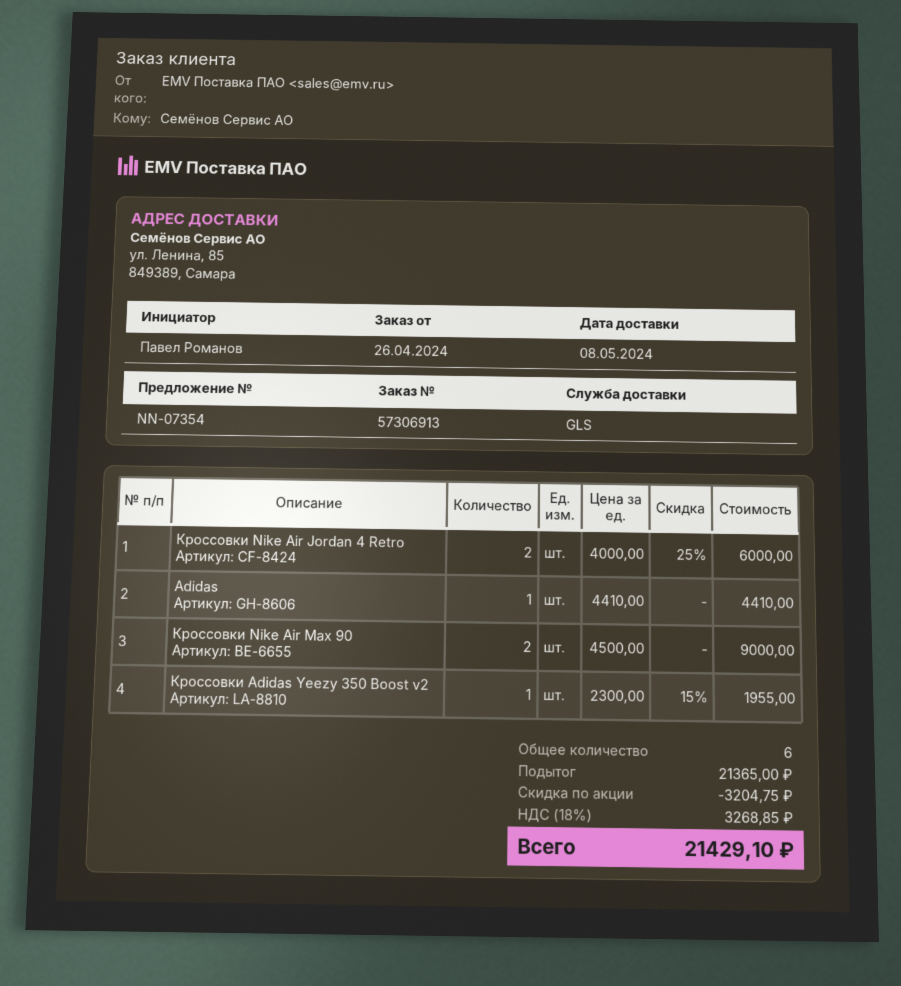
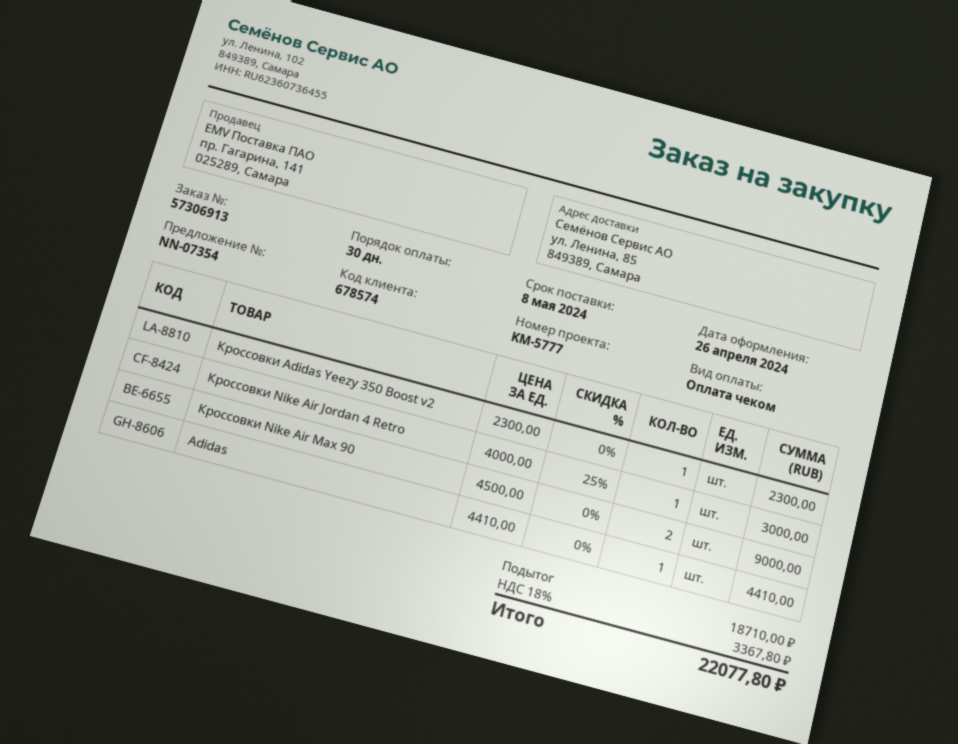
Кроссовки Nike Air Jordan 4 Retro: 2 x 4000.00 - 25% = 6000.00 -> 1 x 4000.00 - 25% = 3000.00
Кроссовки Adidas Yeezy 350 Boost v2: 1 x 2300.00 - 15% = 1955.00 -> 1 x 2300.00 = 2300.00
subtotal: 21365.00 -> 18710.00
discount: 3204.75 -> none
tax: 18% = 3268.85 -> 18% = 3367.80
total: 21429.10 -> 22077.80

